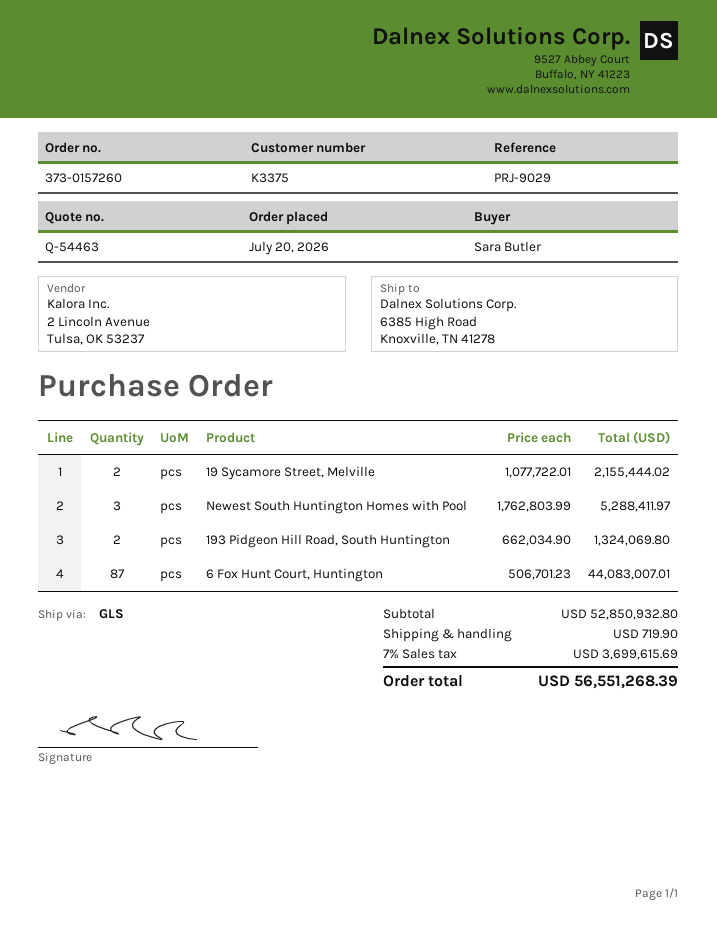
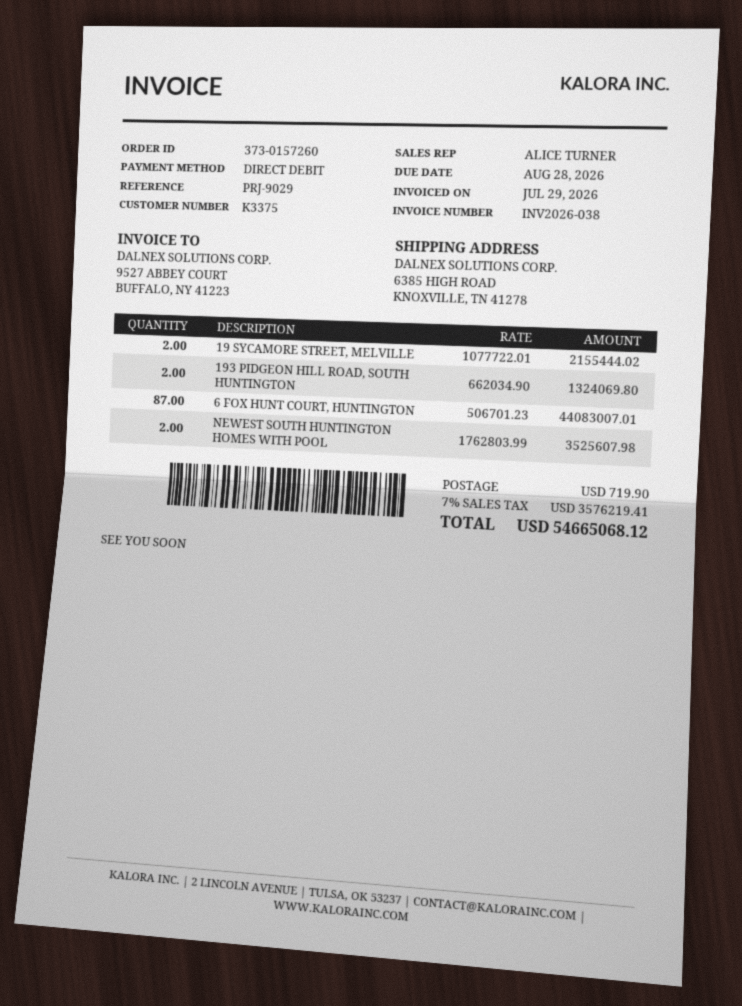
Newest South Huntington Homes with Pool: 3 x 1762803.99 = 5288411.97 -> 2 x 1762803.99 = 3525607.98
tax: 7% = 3699615.69 -> 7% = 3576219.41
total: 56551268.39 -> 54665068.12

